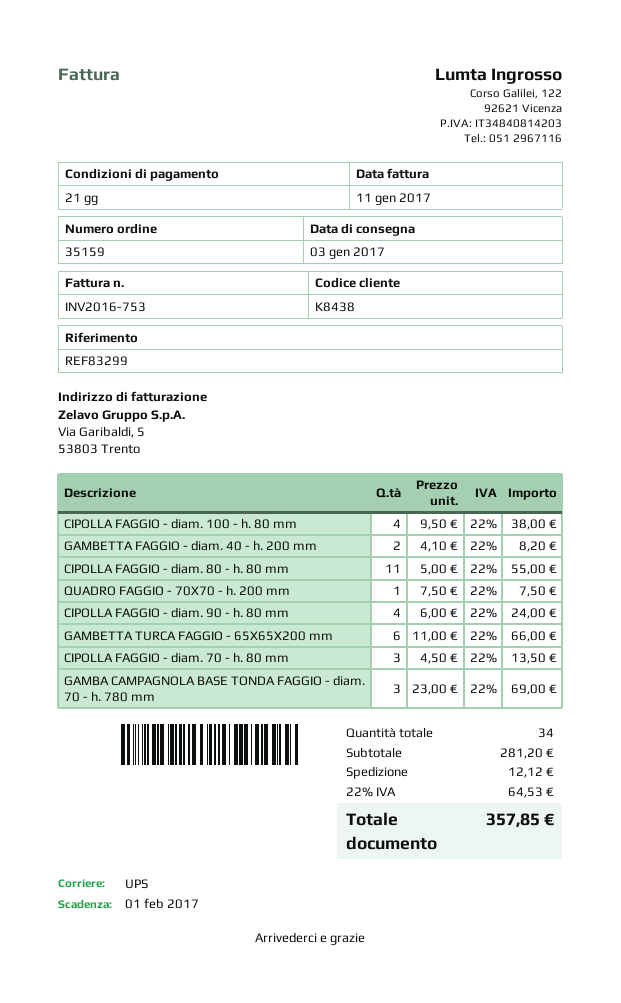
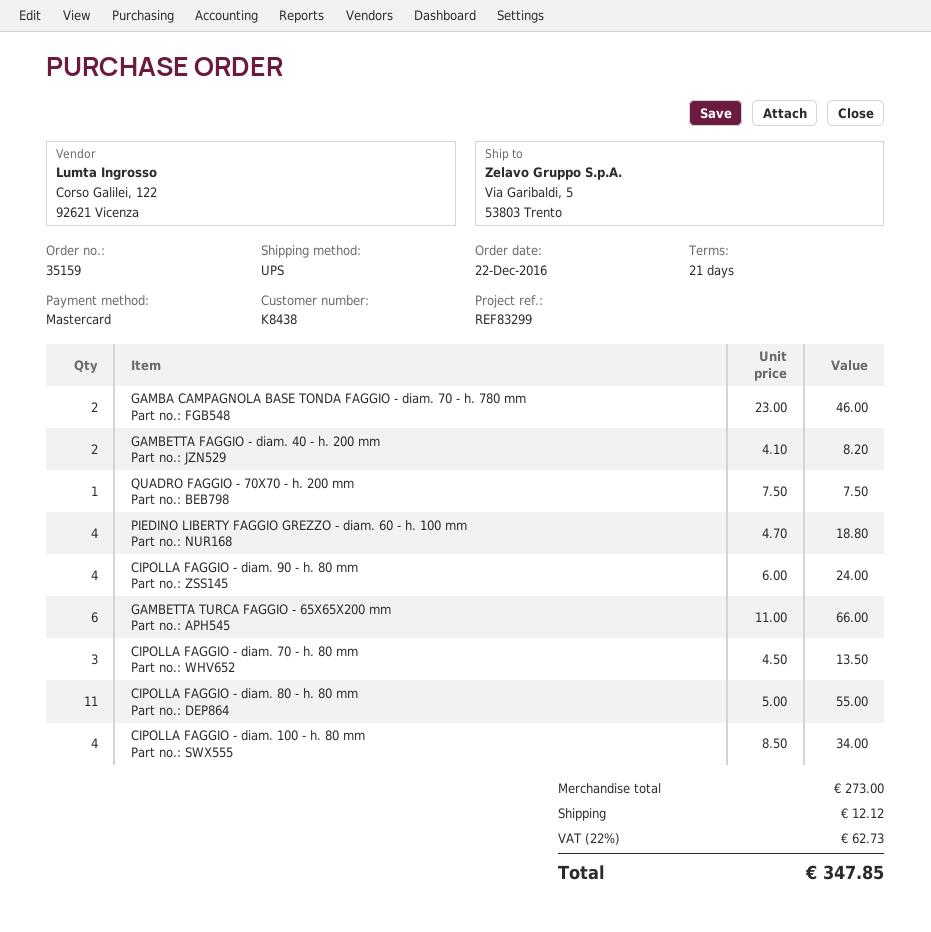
CIPOLLA FAGGIO - diam. 100 - h. 80 mm: 4 x 9.50 = 38.00 -> 4 x 8.50 = 34.00
GAMBA CAMPAGNOLA BASE TONDA FAGGIO - diam. 70 - h. 780 mm: 3 x 23.00 = 69.00 -> 2 x 23.00 = 46.00
PIEDINO LIBERTY FAGGIO GREZZO - diam. 60 - h. 100 mm: none -> 4 x 4.70 = 18.80
subtotal: 281.20 -> 273.00
tax: 22% = 64.53 -> 22% = 62.73
total: 357.85 -> 347.85

